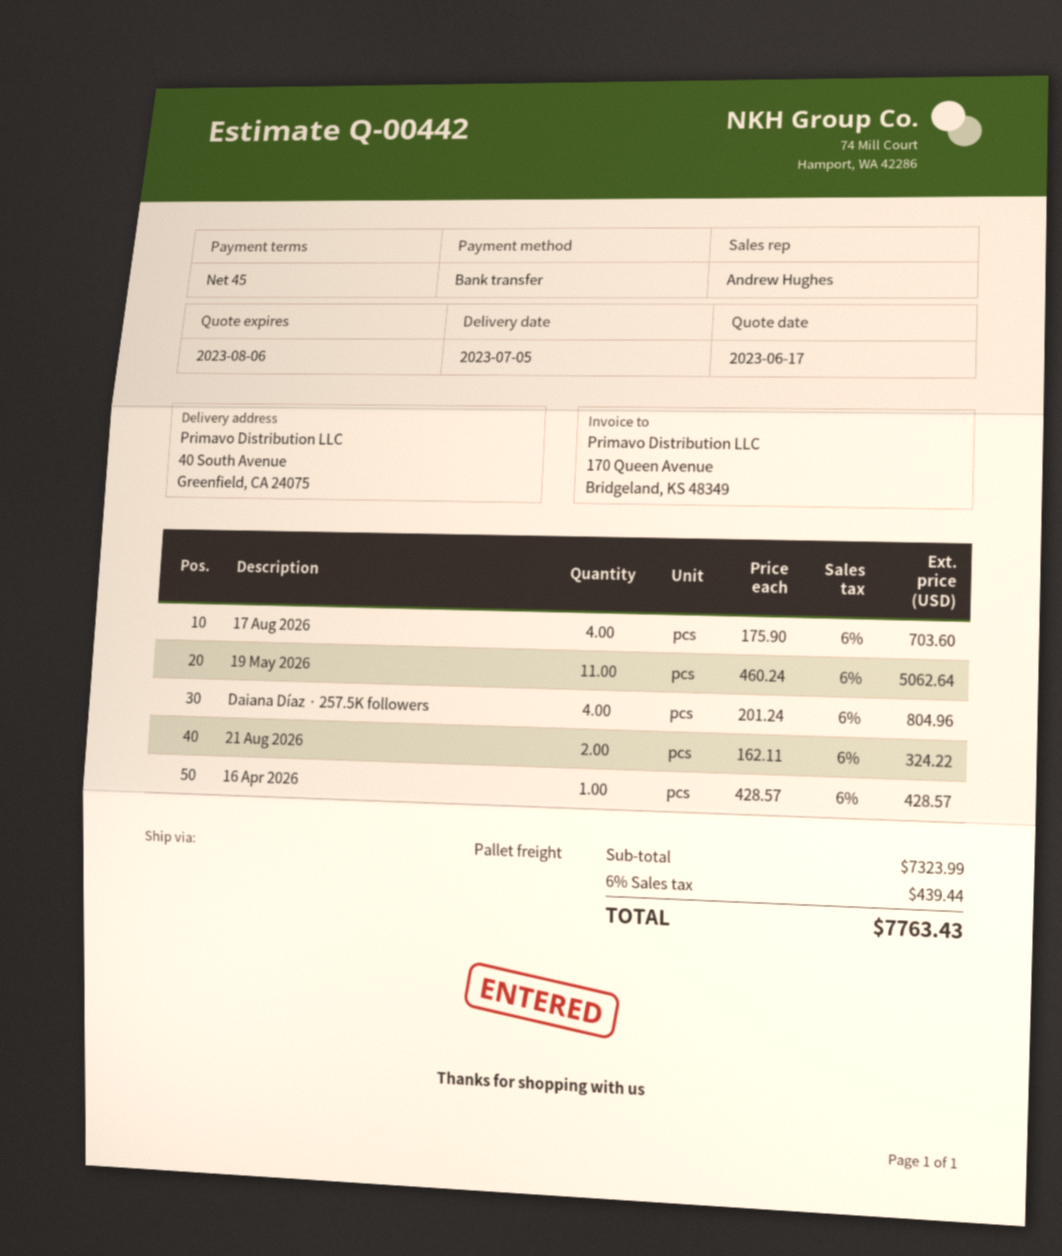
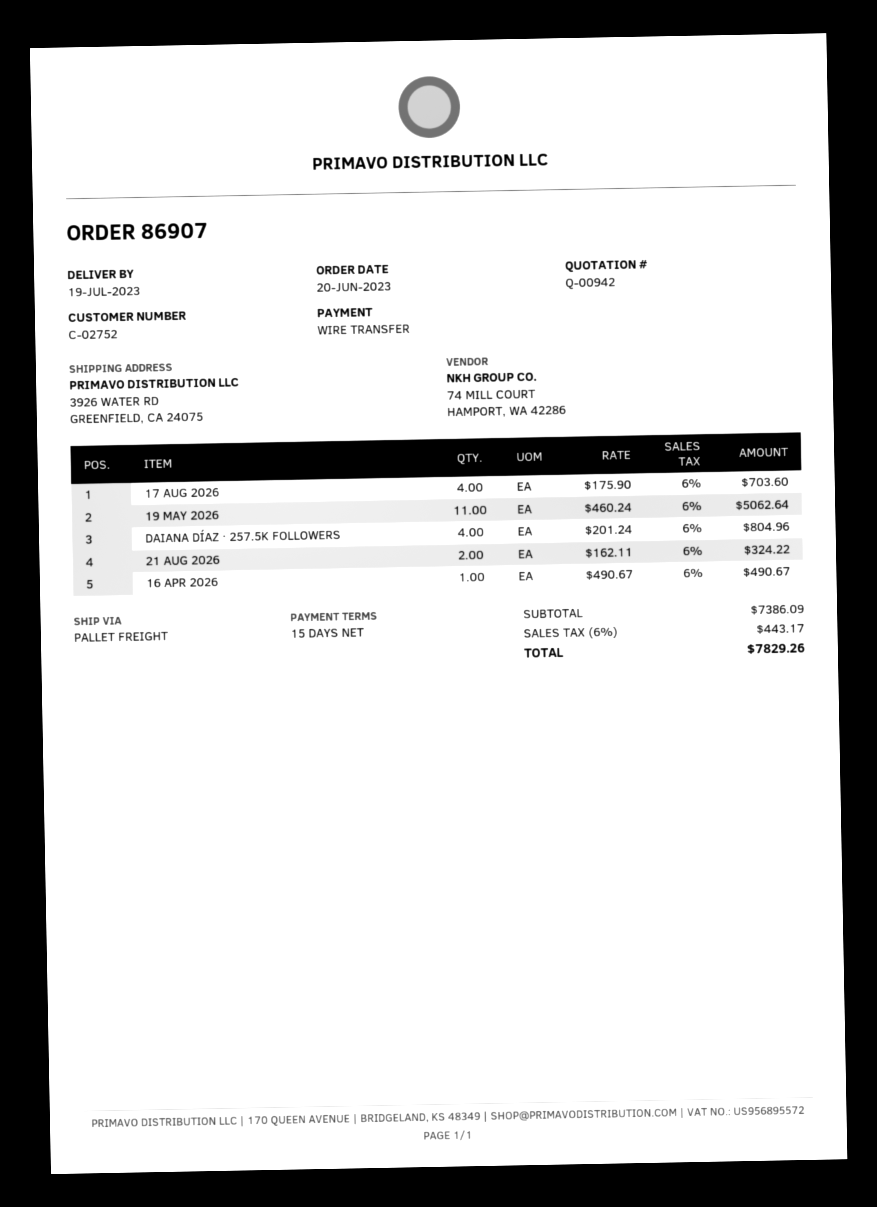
quote number: Q-00442 -> Q-00942
delivery date: 2023-07-05 -> 2023-07-19
payment terms: 45 days -> 15 days
ship to: 40 South Avenue, Greenfield, CA 24075 -> 3926 WATER RD, GREENFIELD, CA 24075
16 Apr 2026: 1 x 428.57 = 428.57 -> 1 x 490.67 = 490.67
subtotal: 7323.99 -> 7386.09
tax: 6% = 439.44 -> 6% = 443.17
total: 7763.43 -> 7829.26

